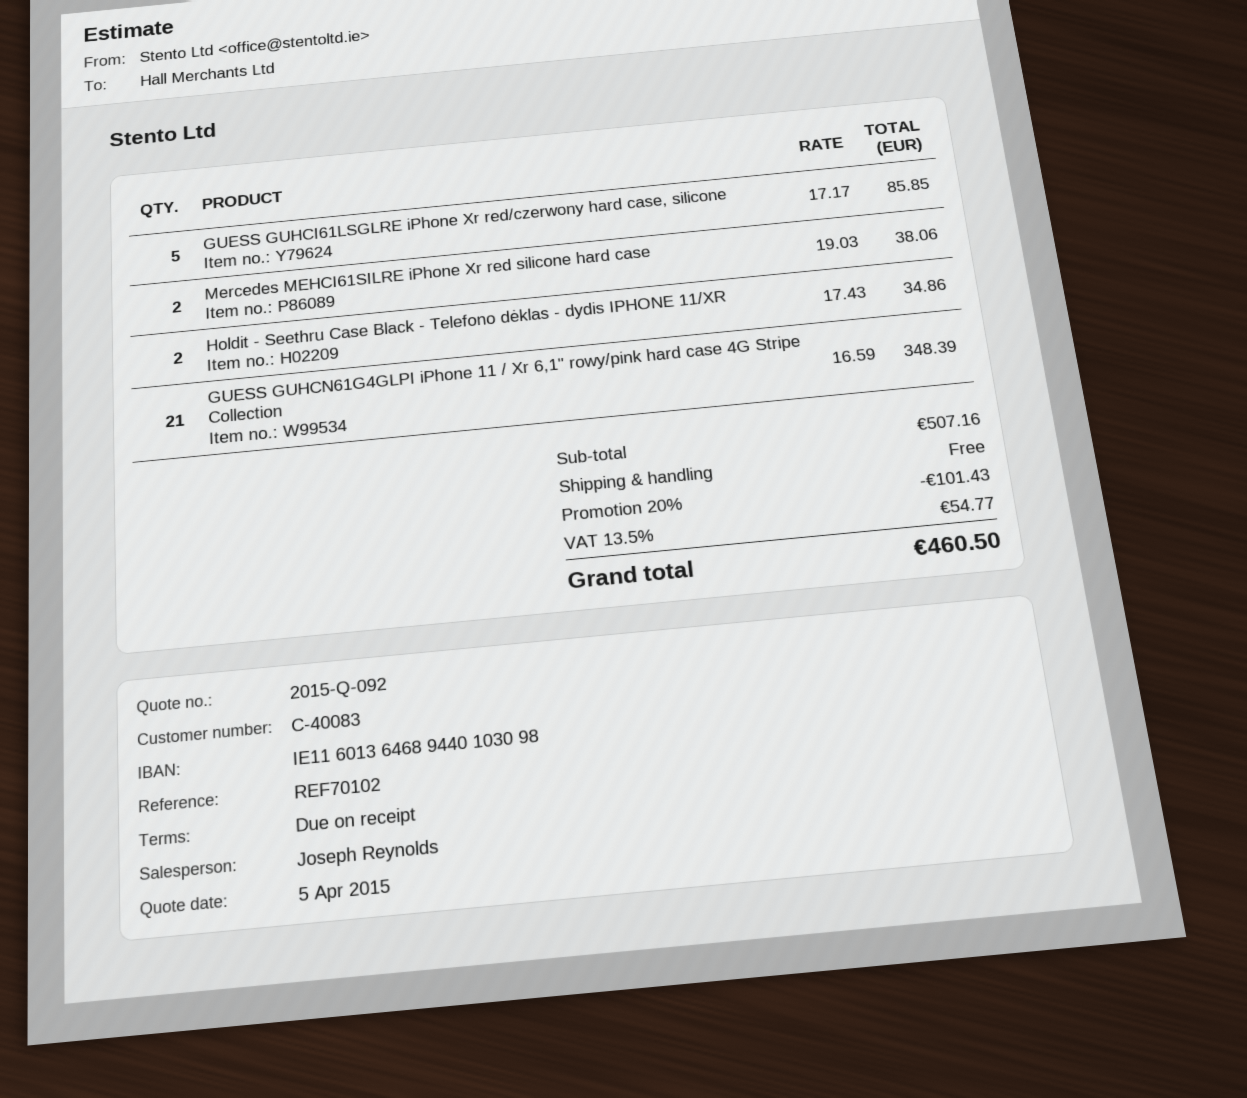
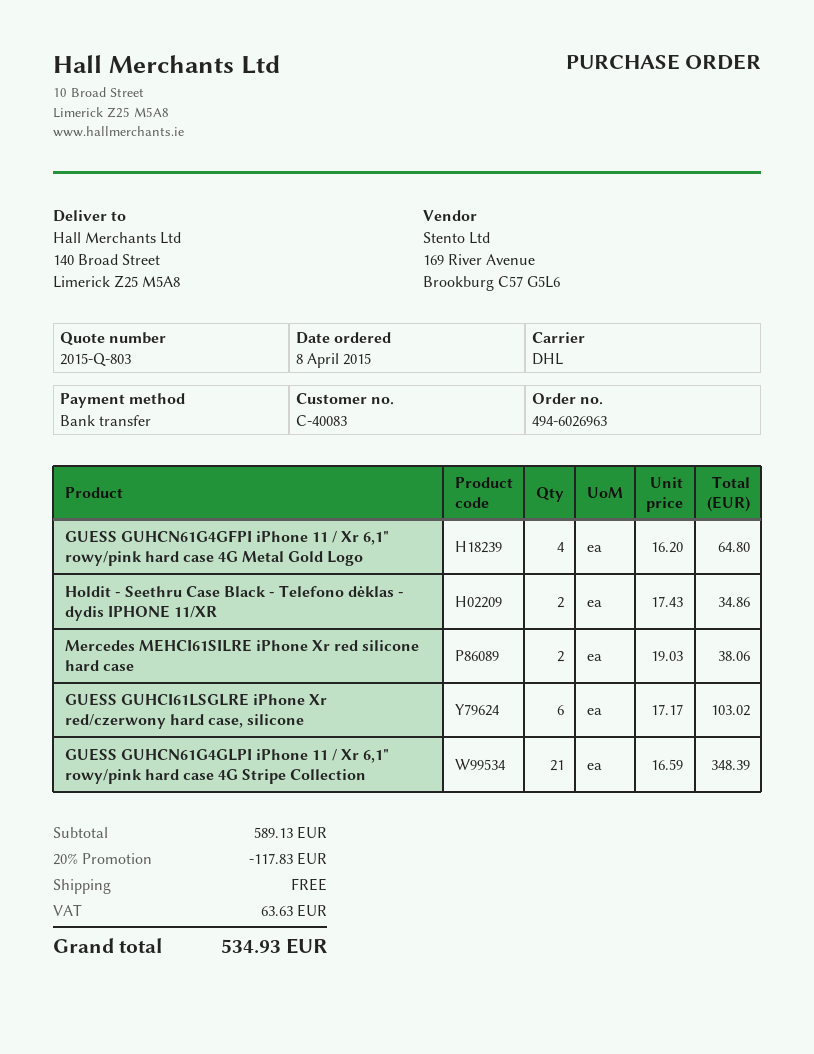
quote number: 2015-Q-092 -> 2015-Q-803
GUESS GUHCI61LSGLRE iPhone Xr red/czerwony hard case, silicone: 5 x 17.17 = 85.85 -> 6 x 17.17 = 103.02
GUESS GUHCN61G4GFPI iPhone 11 / Xr 6,1" rowy/pink hard case 4G Metal Gold Logo: none -> 4 x 16.20 = 64.80
subtotal: 507.16 -> 589.13
discount: 20% = 101.43 -> 20% = 117.83
tax: 54.77 -> 63.63
total: 460.50 -> 534.93

